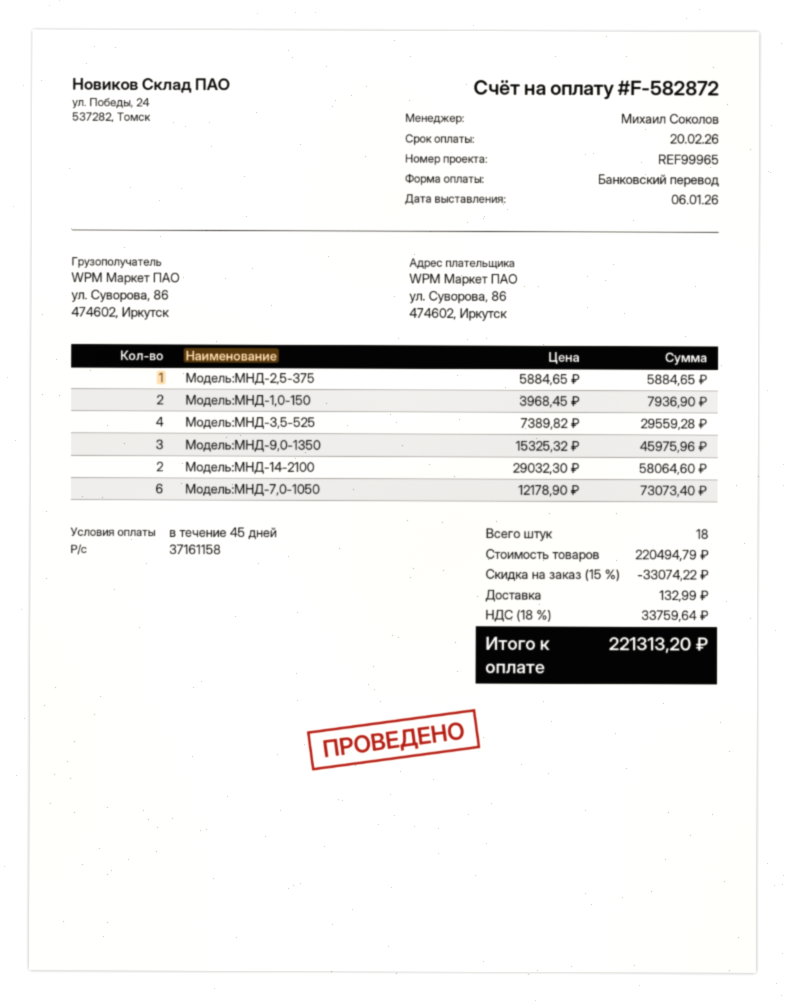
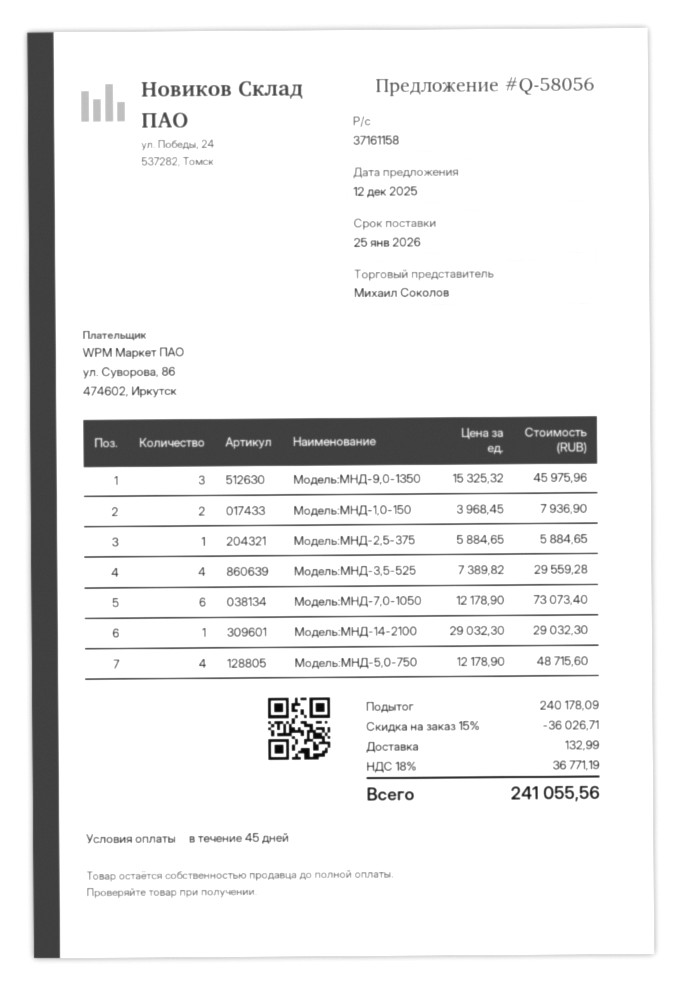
Модель:МНД-14-2100: 2 x 29032.30 = 58064.60 -> 1 x 29032.30 = 29032.30
Модель:МНД-5,0-750: none -> 4 x 12178.90 = 48715.60
subtotal: 220494.79 -> 240178.09
discount: 15% = 33074.22 -> 15% = 36026.71
tax: 18% = 33759.64 -> 18% = 36771.19
total: 221313.20 -> 241055.56

